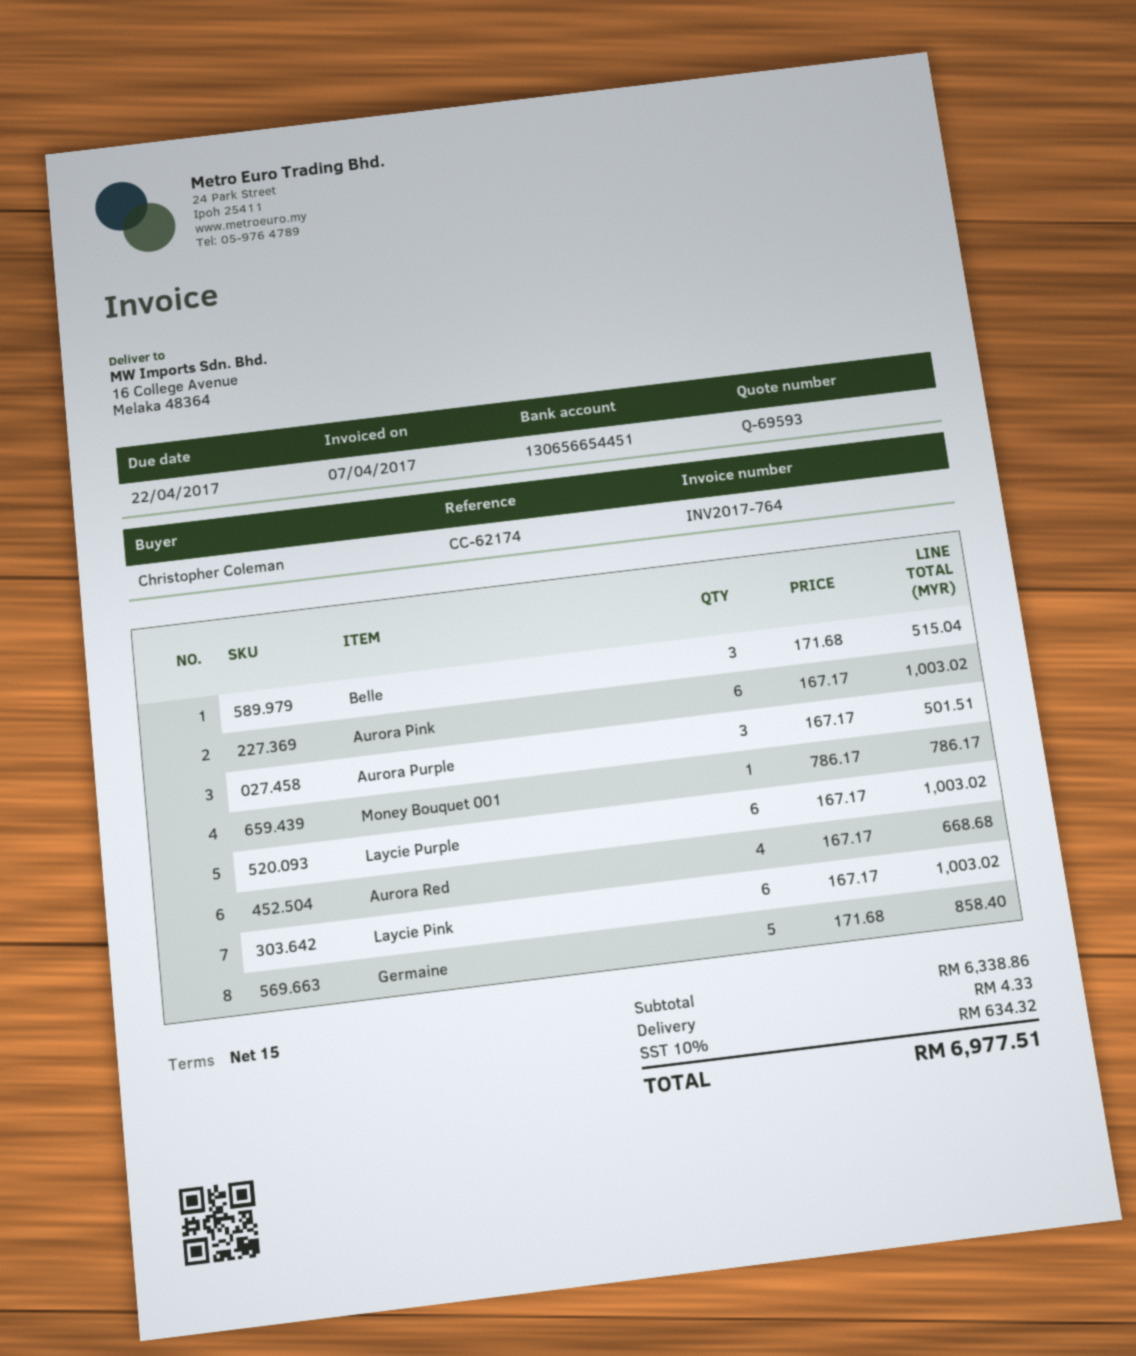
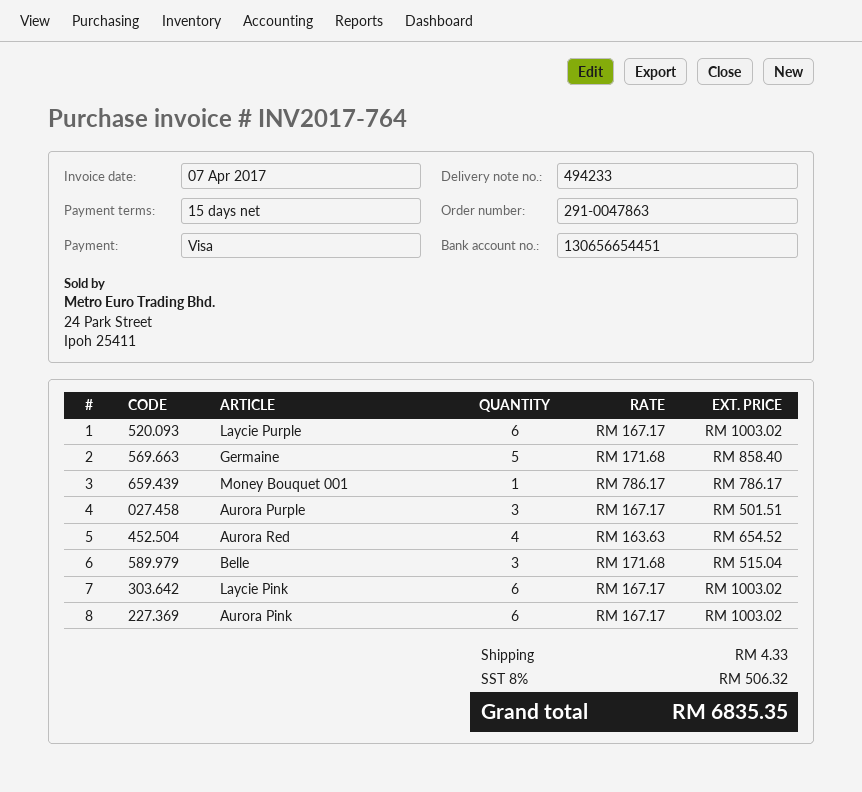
Aurora Red: 4 x 167.17 = 668.68 -> 4 x 163.63 = 654.52
tax: 10% = 634.32 -> 8% = 506.32
total: 6977.51 -> 6835.35

